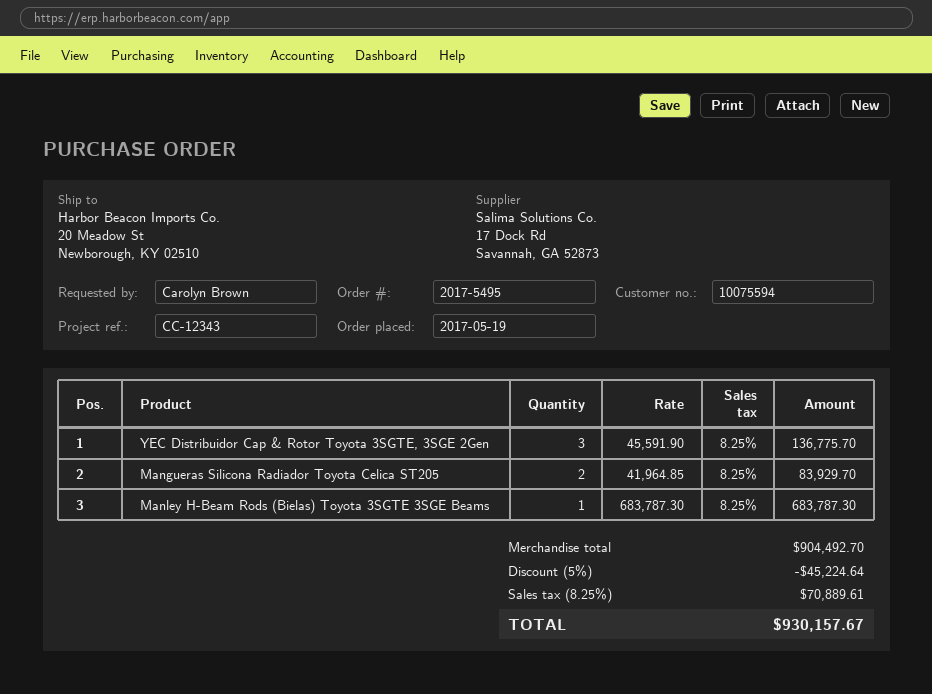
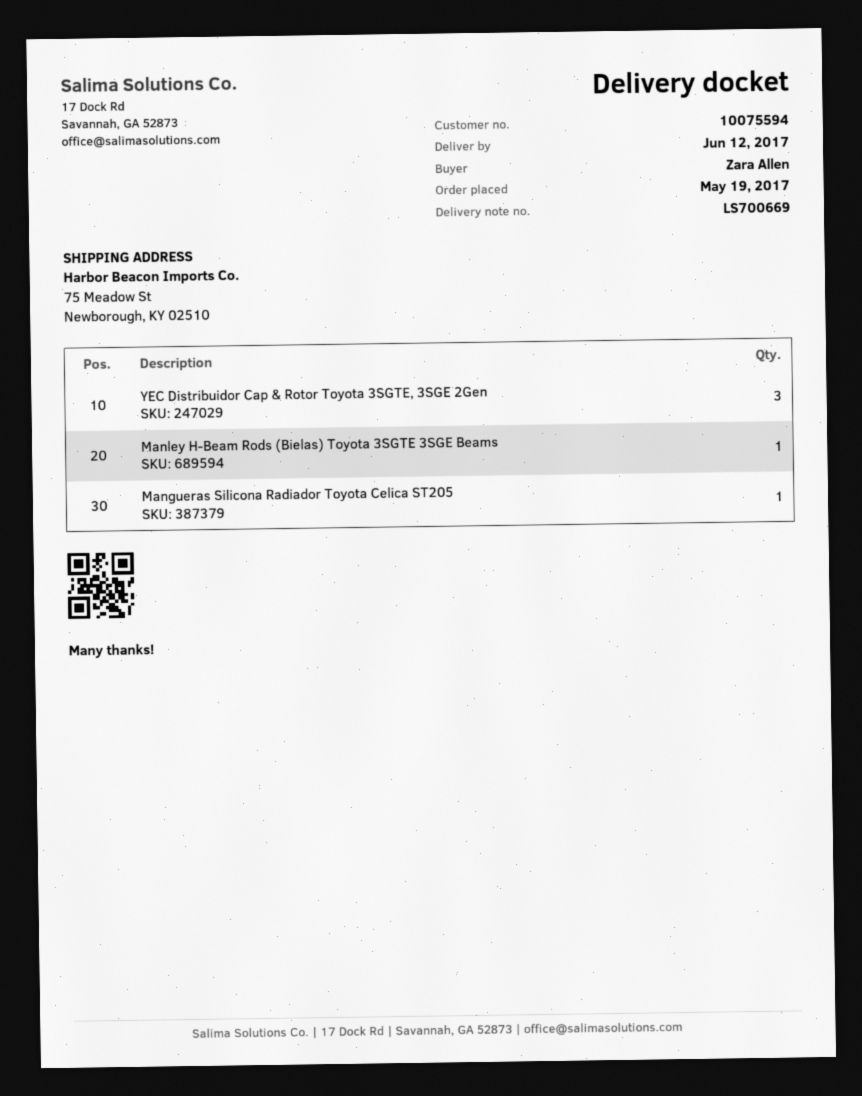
ordered by: Carolyn Brown -> Zara Allen
ship to: 20 Meadow St, Newborough, KY 02510 -> 75 Meadow St, Newborough, KY 02510
Mangueras Silicona Radiador Toyota Celica ST205: 2 -> 1

